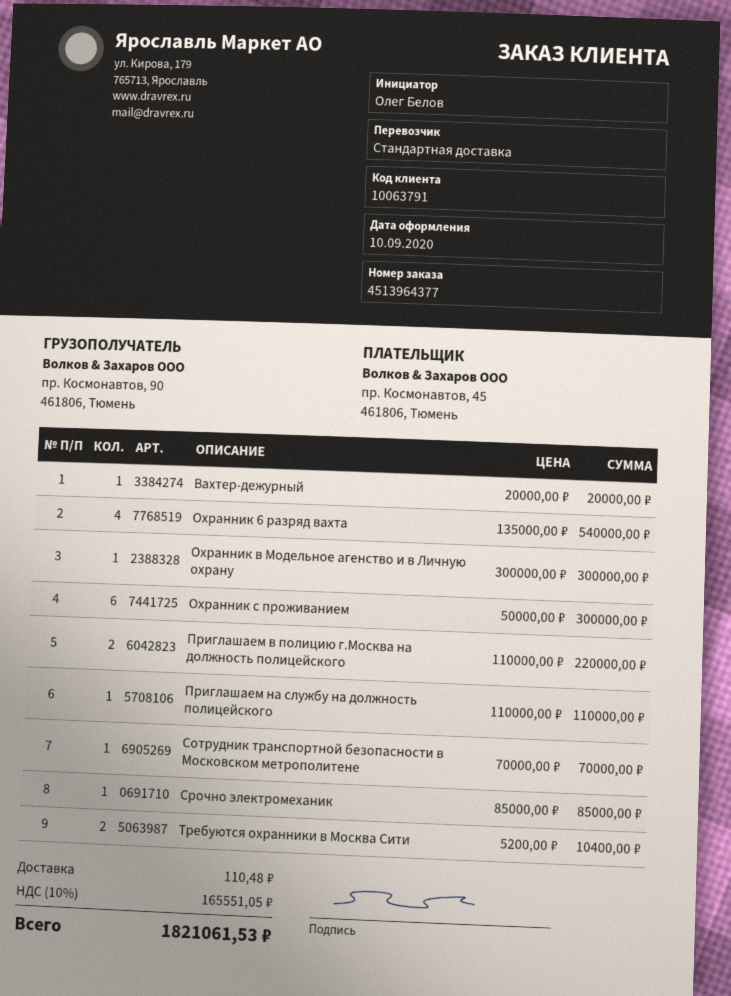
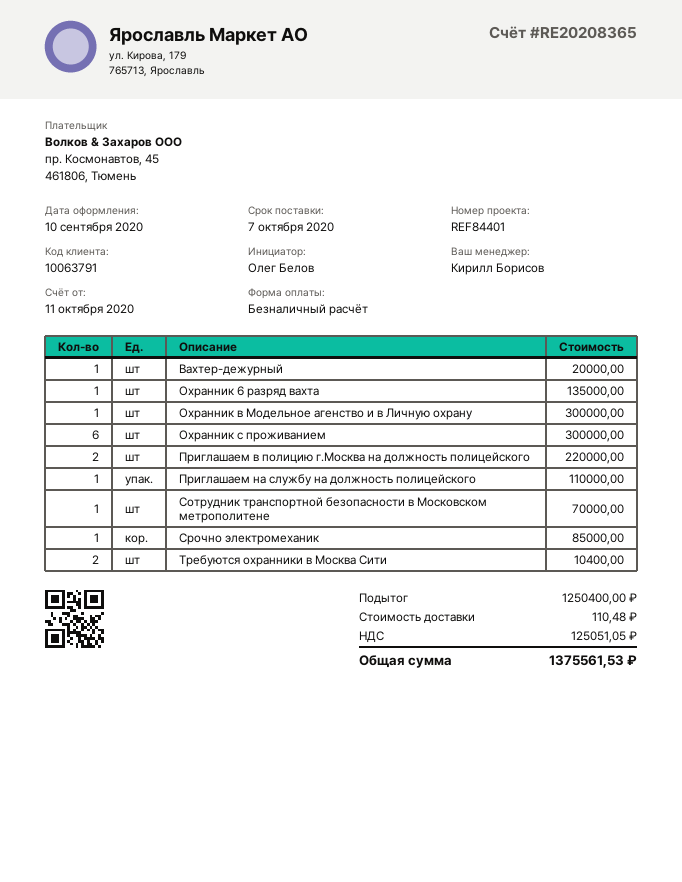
Охранник 6 разряд вахта: 4 for 540000.00 -> 1 for 135000.00
tax: 165551.05 -> 125051.05
total: 1821061.53 -> 1375561.53

